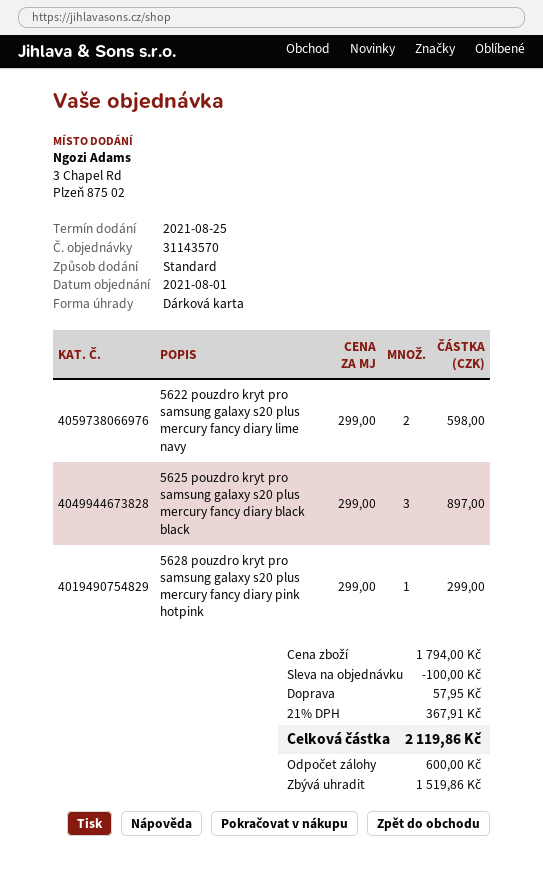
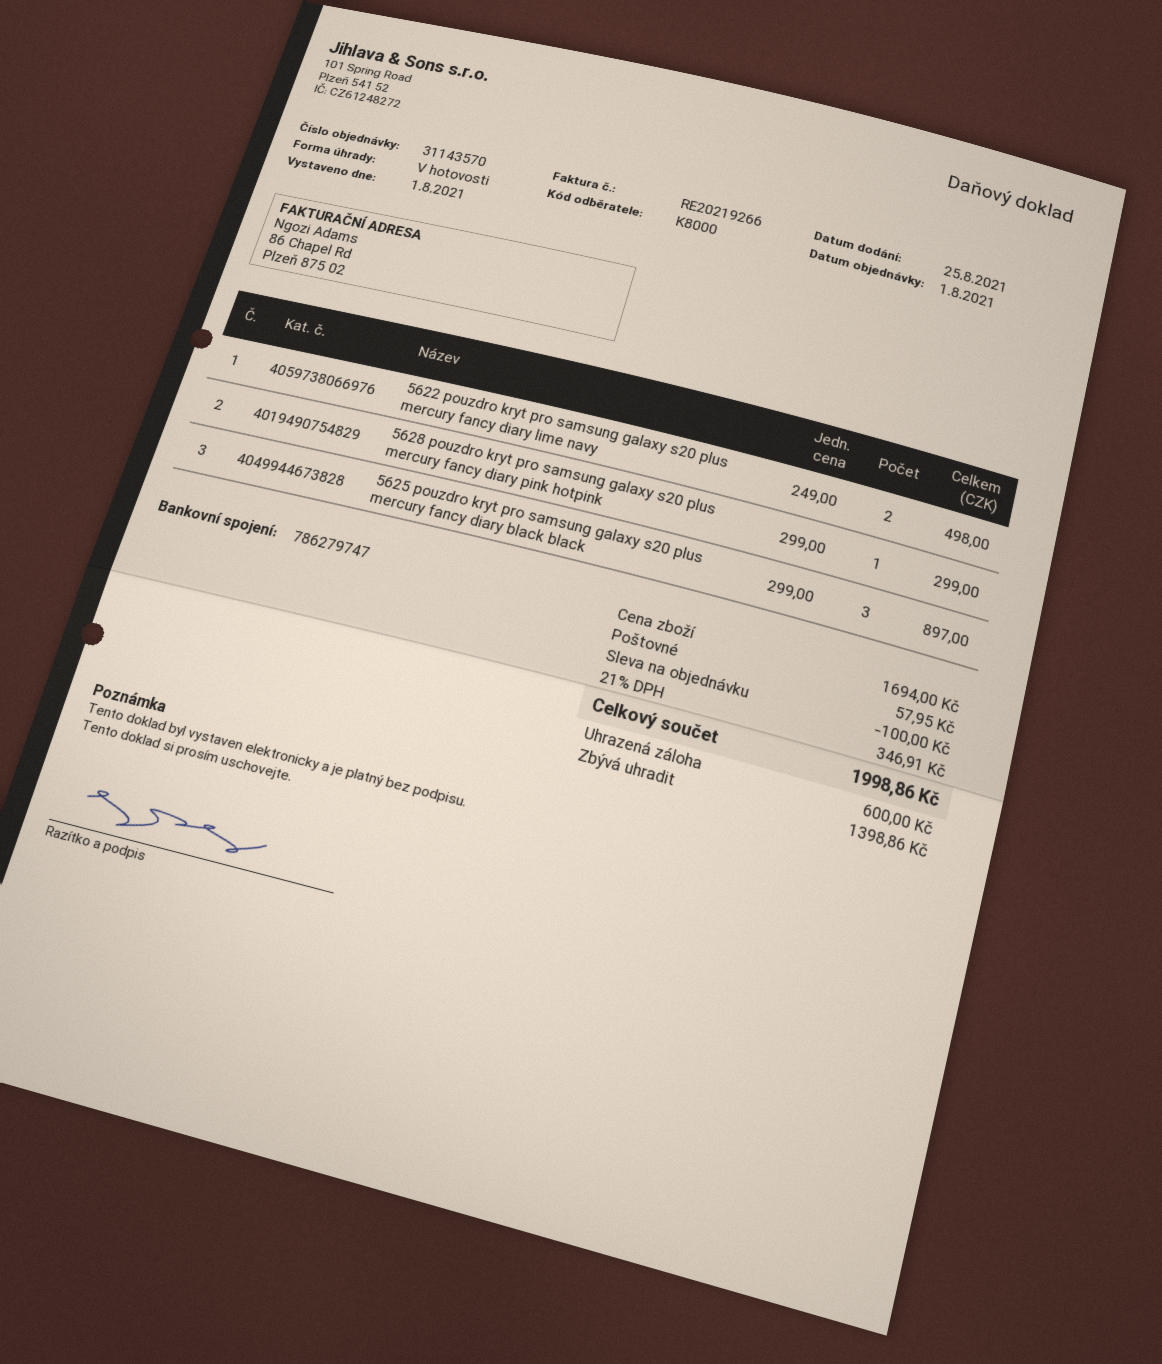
payment method: gift card -> cash
5622 pouzdro kryt pro samsung galaxy s20 plus mercury fancy diary lime navy: 2 x 299.00 = 598.00 -> 2 x 249.00 = 498.00
subtotal: 1794.00 -> 1694.00
tax: 21% = 367.91 -> 21% = 346.91
total: 2119.86 -> 1998.86
balance: 1519.86 -> 1398.86

